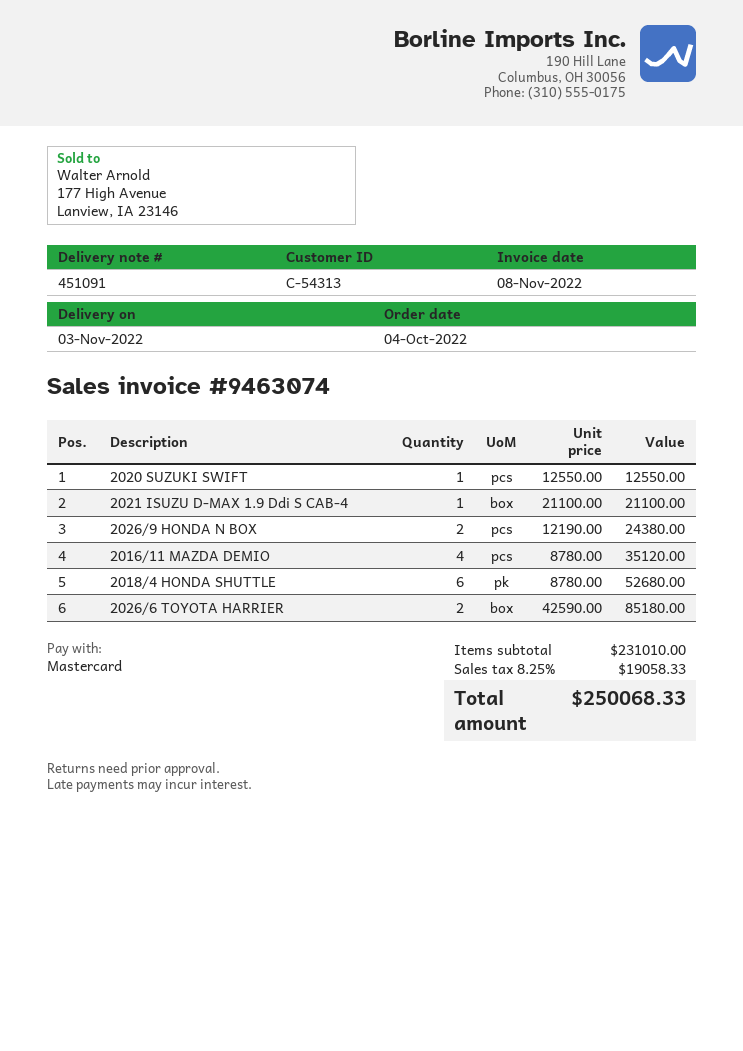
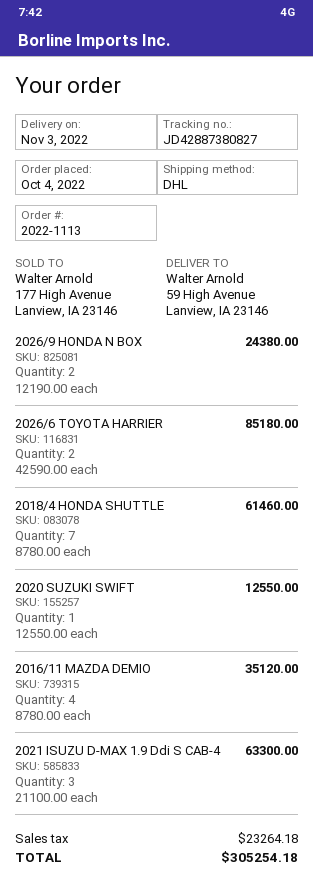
2021 ISUZU D-MAX 1.9 Ddi S CAB-4: 1 x 21100.00 = 21100.00 -> 3 x 21100.00 = 63300.00
2018/4 HONDA SHUTTLE: 6 x 8780.00 = 52680.00 -> 7 x 8780.00 = 61460.00
tax: 19058.33 -> 23264.18
total: 250068.33 -> 305254.18

